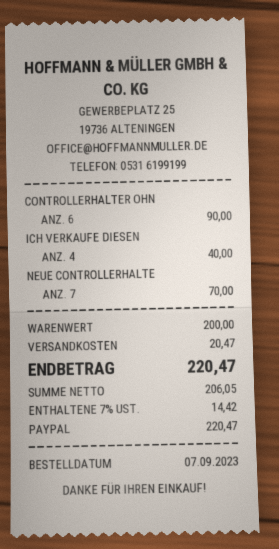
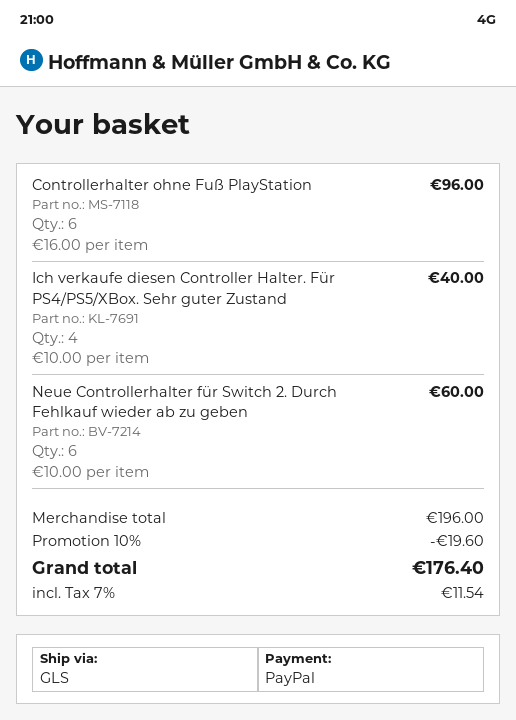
CONTROLLERHALTER OHN: 6 for 90.00 -> 6 for 96.00
NEUE CONTROLLERHALTE: 7 for 70.00 -> 6 for 60.00
subtotal: 200.00 -> 196.00
discount: none -> 10% = 19.60
shipping: 20.47 -> none
tax: 7% = 14.42 -> 7% = 11.54
total: 220.47 -> 176.40

